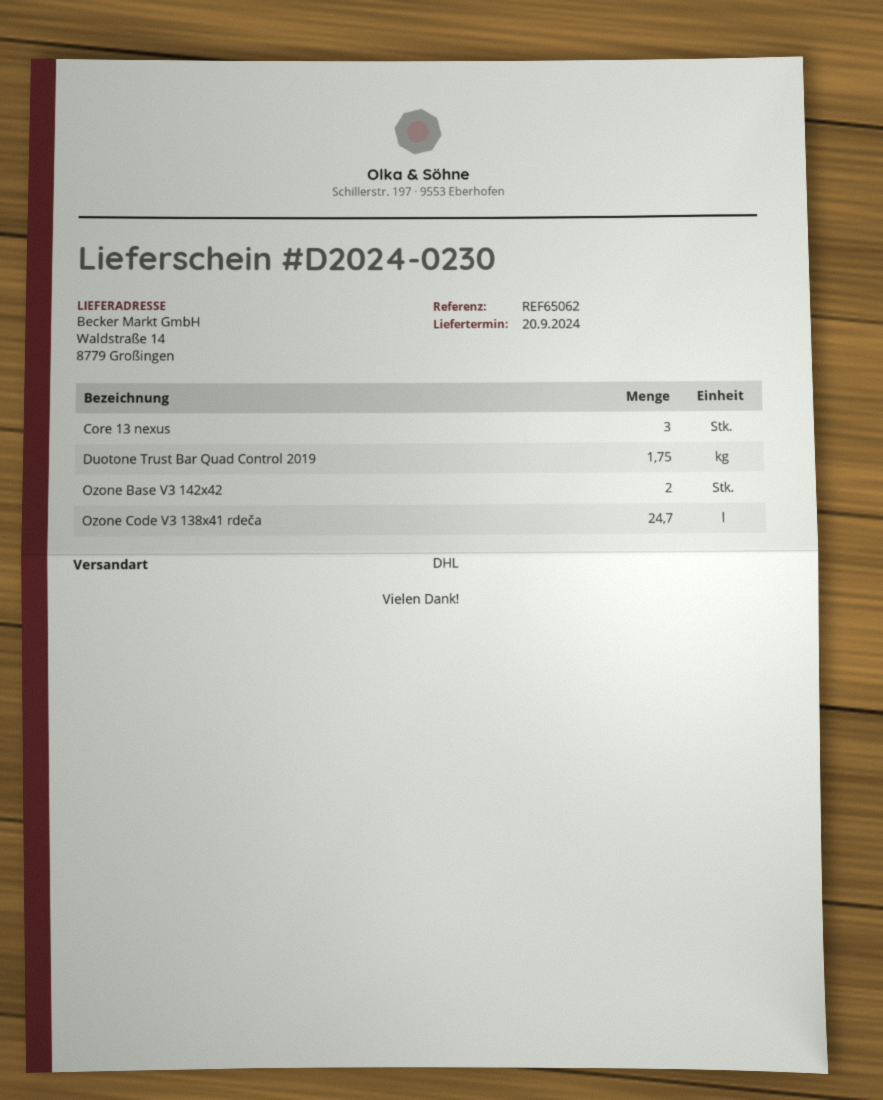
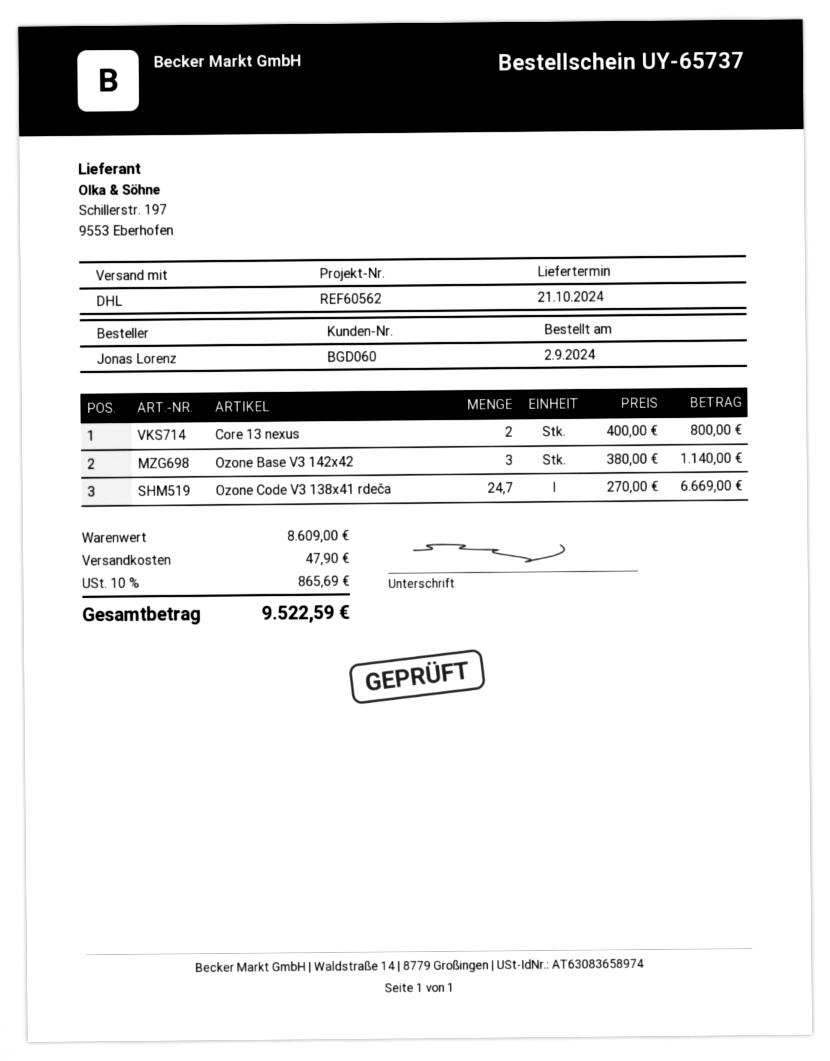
delivery date: 2024-09-20 -> 2024-10-21
reference: REF65062 -> REF60562
Core 13 nexus: 3 -> 2
Duotone Trust Bar Quad Control 2019: 1.75 -> none
Ozone Base V3 142x42: 2 -> 3

